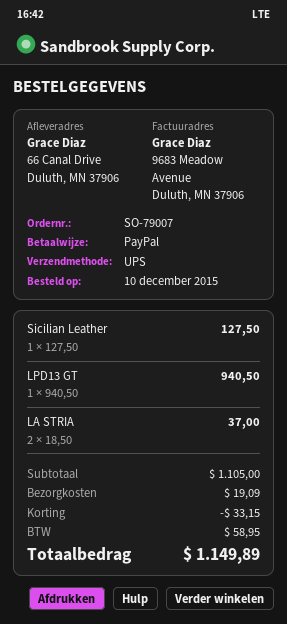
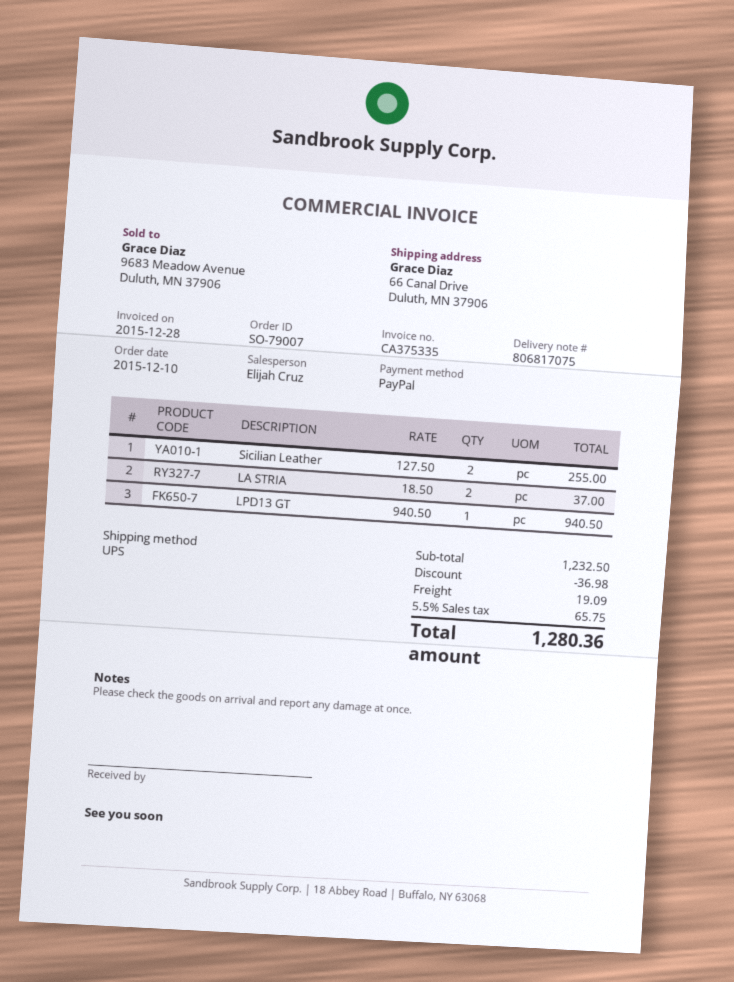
Sicilian Leather: 1 x 127.50 = 127.50 -> 2 x 127.50 = 255.00
subtotal: 1105.00 -> 1232.50
discount: 33.15 -> 36.98
tax: 58.95 -> 65.75
total: 1149.89 -> 1280.36

